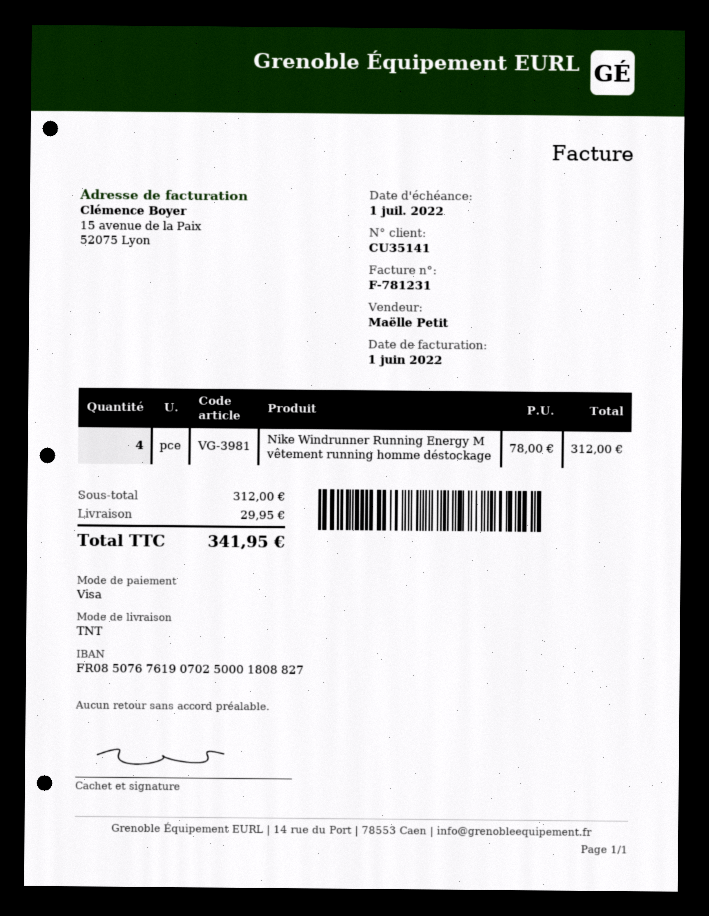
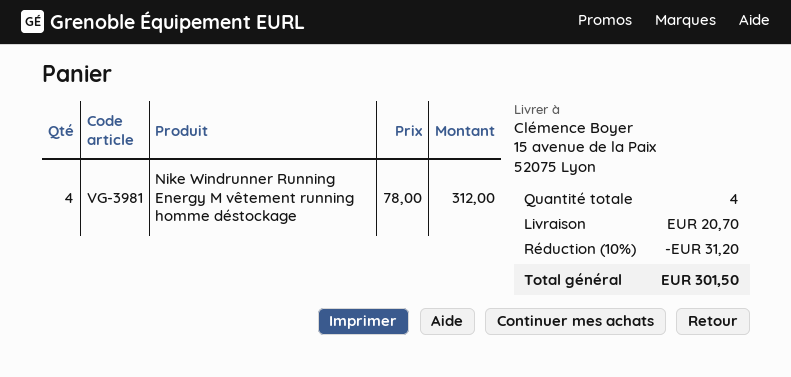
discount: none -> 10% = 31.20
shipping: 29.95 -> 20.70
total: 341.95 -> 301.50

